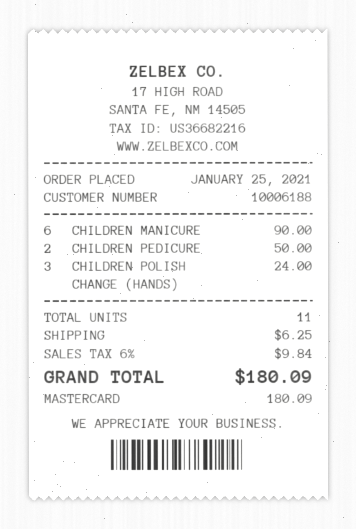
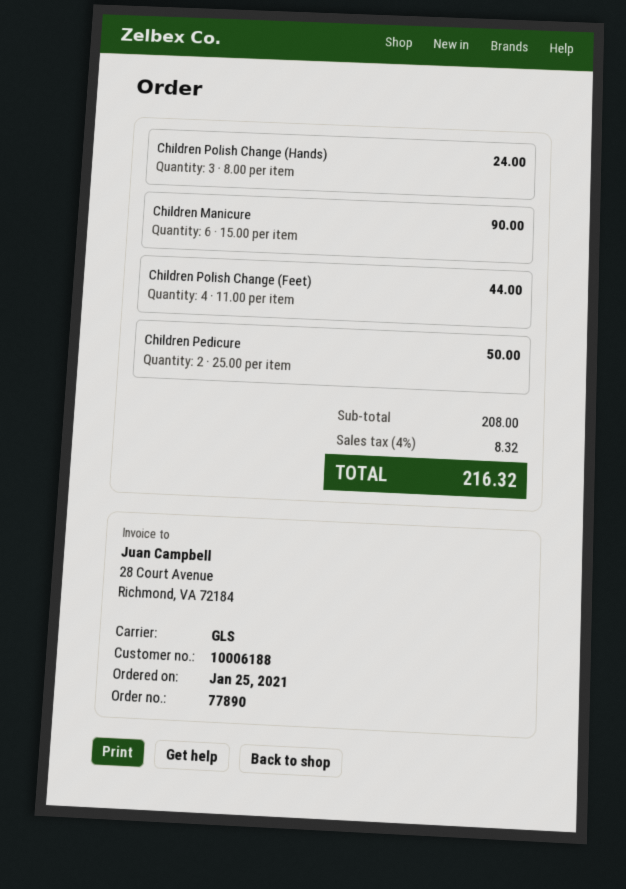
Children Polish Change (Feet): none -> 4 for 44.00
shipping: 6.25 -> none
tax: 6% = 9.84 -> 4% = 8.32
total: 180.09 -> 216.32

